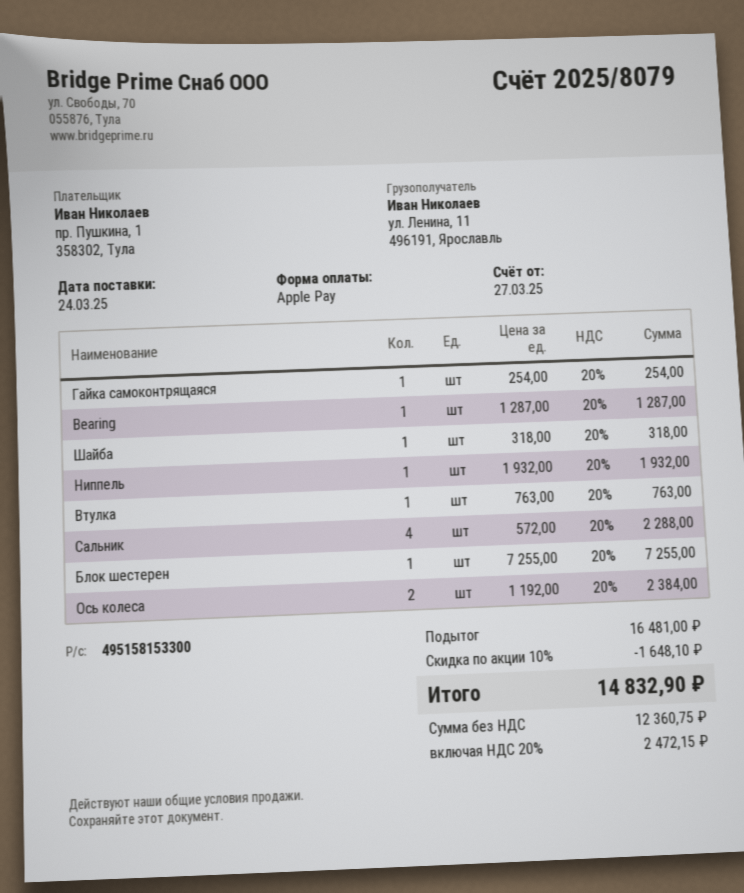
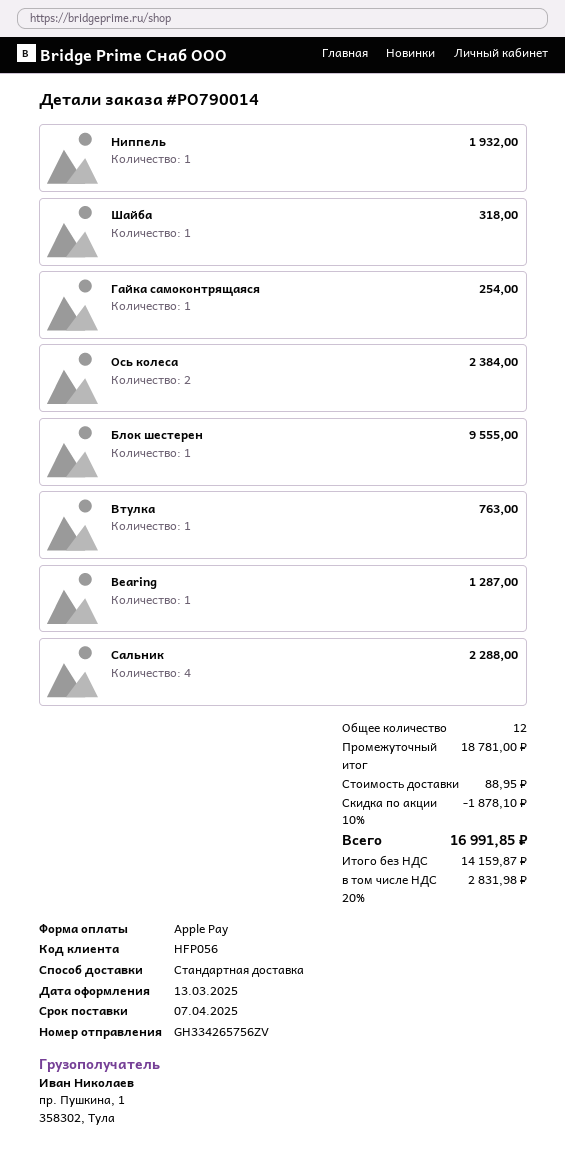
delivery date: 2025-03-24 -> 2025-04-07
ship to: ул. Ленина, 11, 496191, Ярославль -> пр. Пушкина, 1, 358302, Тула
Блок шестерен: 1 for 7255.00 -> 1 for 9555.00
subtotal: 16481.00 -> 18781.00
discount: 10% = 1648.10 -> 10% = 1878.10
shipping: none -> 88.95
net: 12360.75 -> 14159.87
tax: 20% = 2472.15 -> 20% = 2831.98
total: 14832.90 -> 16991.85

